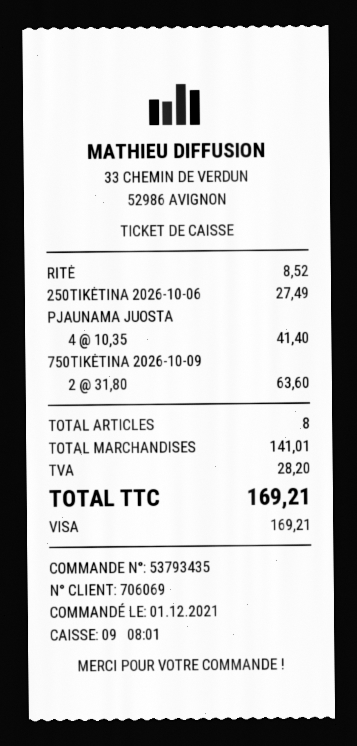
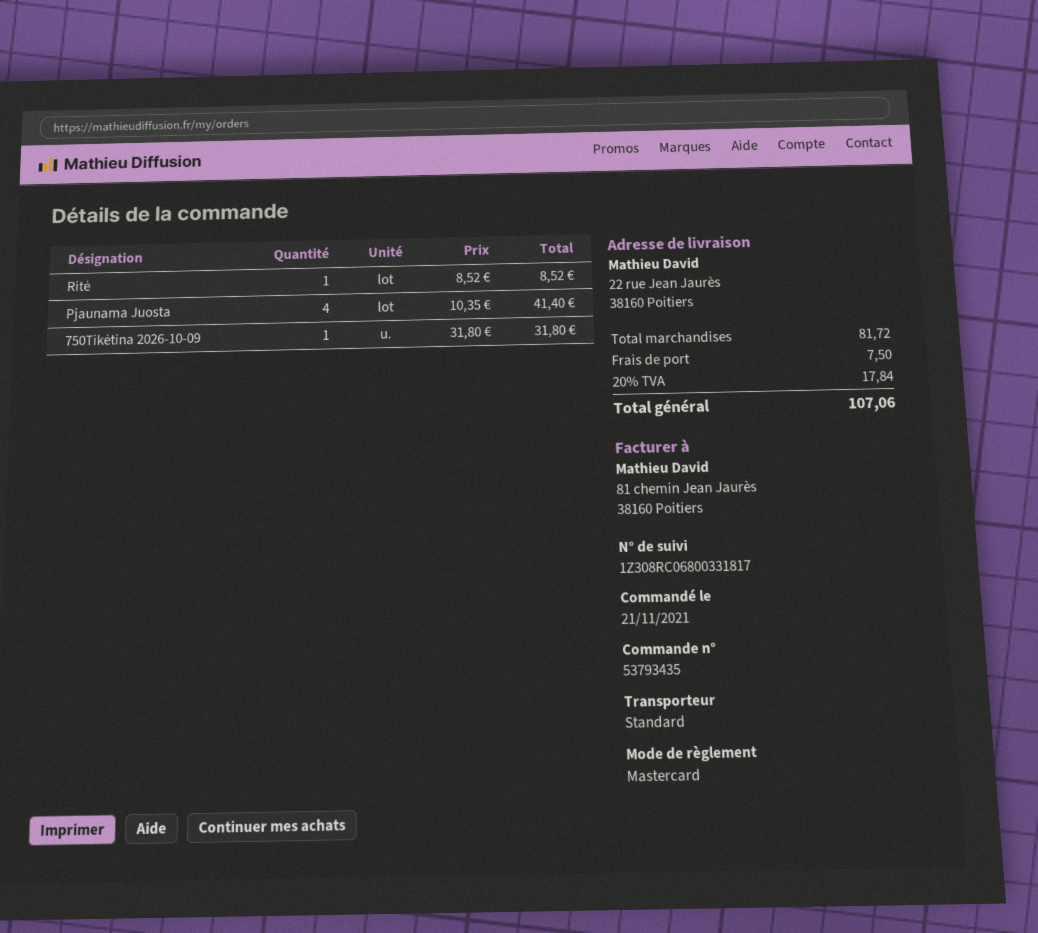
order date: 2021-12-01 -> 2021-11-21
payment method: Visa -> Mastercard
250TIKĖTINA 2026-10-06: 1 x 27.49 = 27.49 -> none
750TIKĖTINA 2026-10-09: 2 x 31.80 = 63.60 -> 1 x 31.80 = 31.80
subtotal: 141.01 -> 81.72
shipping: none -> 7.50
tax: 28.20 -> 17.84
total: 169.21 -> 107.06

